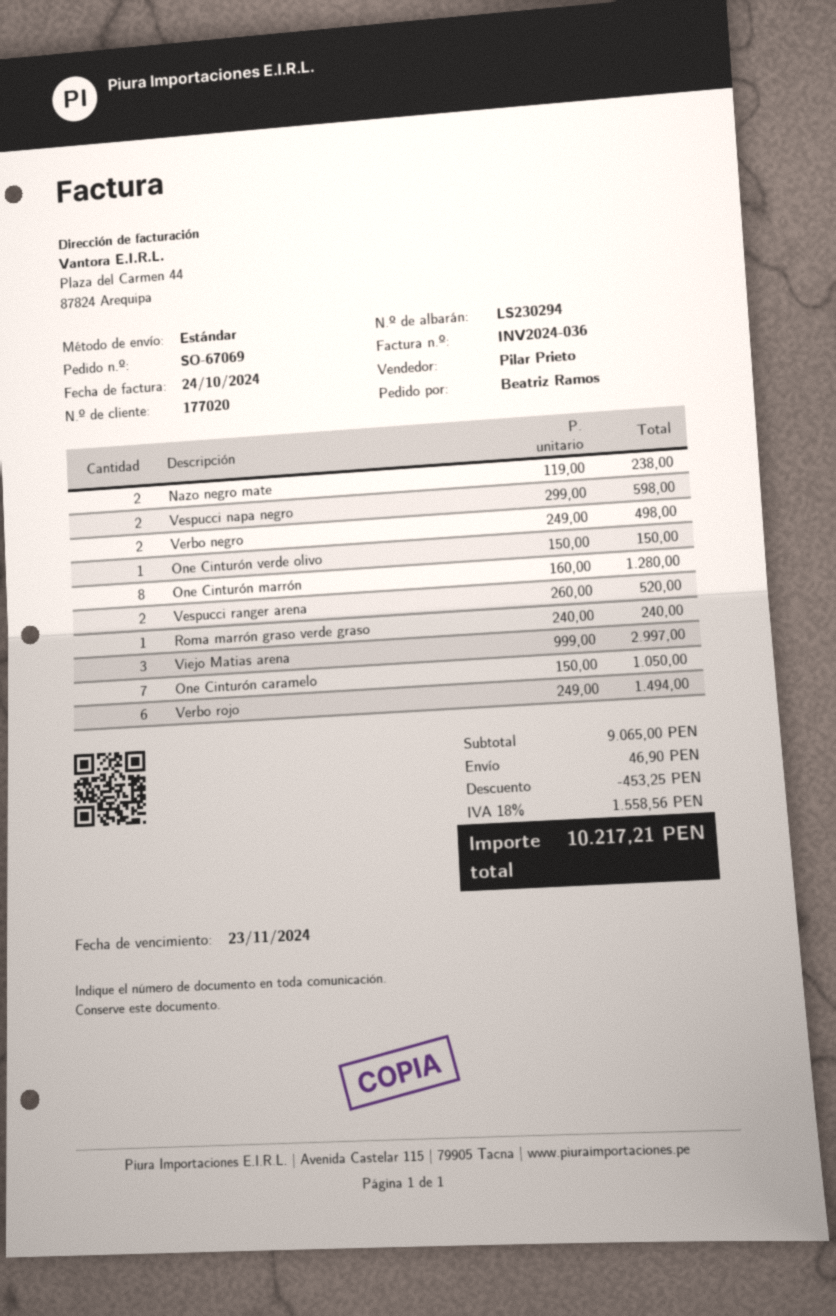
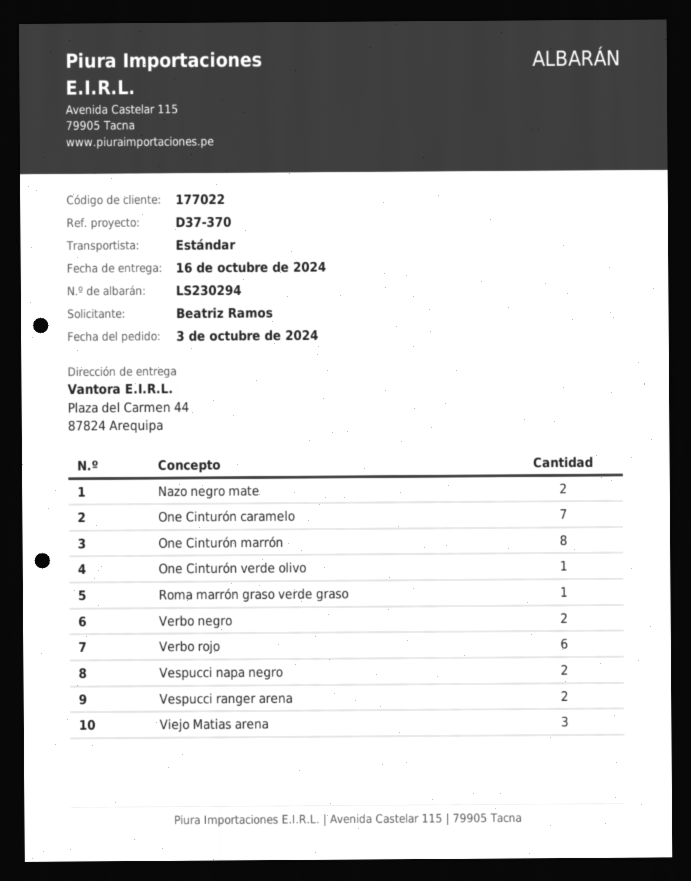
customer number: 177020 -> 177022

